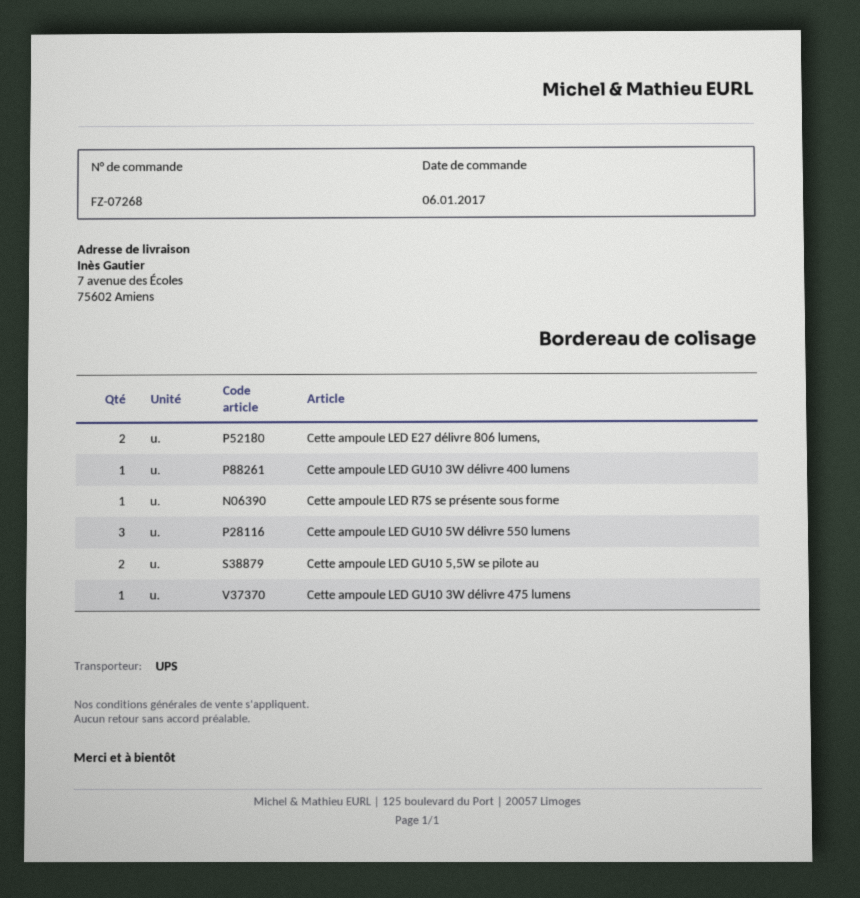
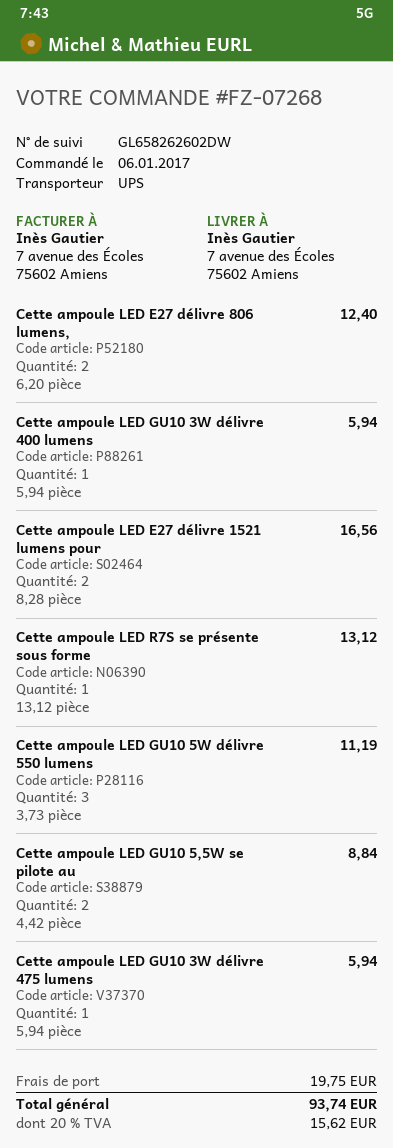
Cette ampoule LED E27 délivre 1521 lumens pour: none -> 2

